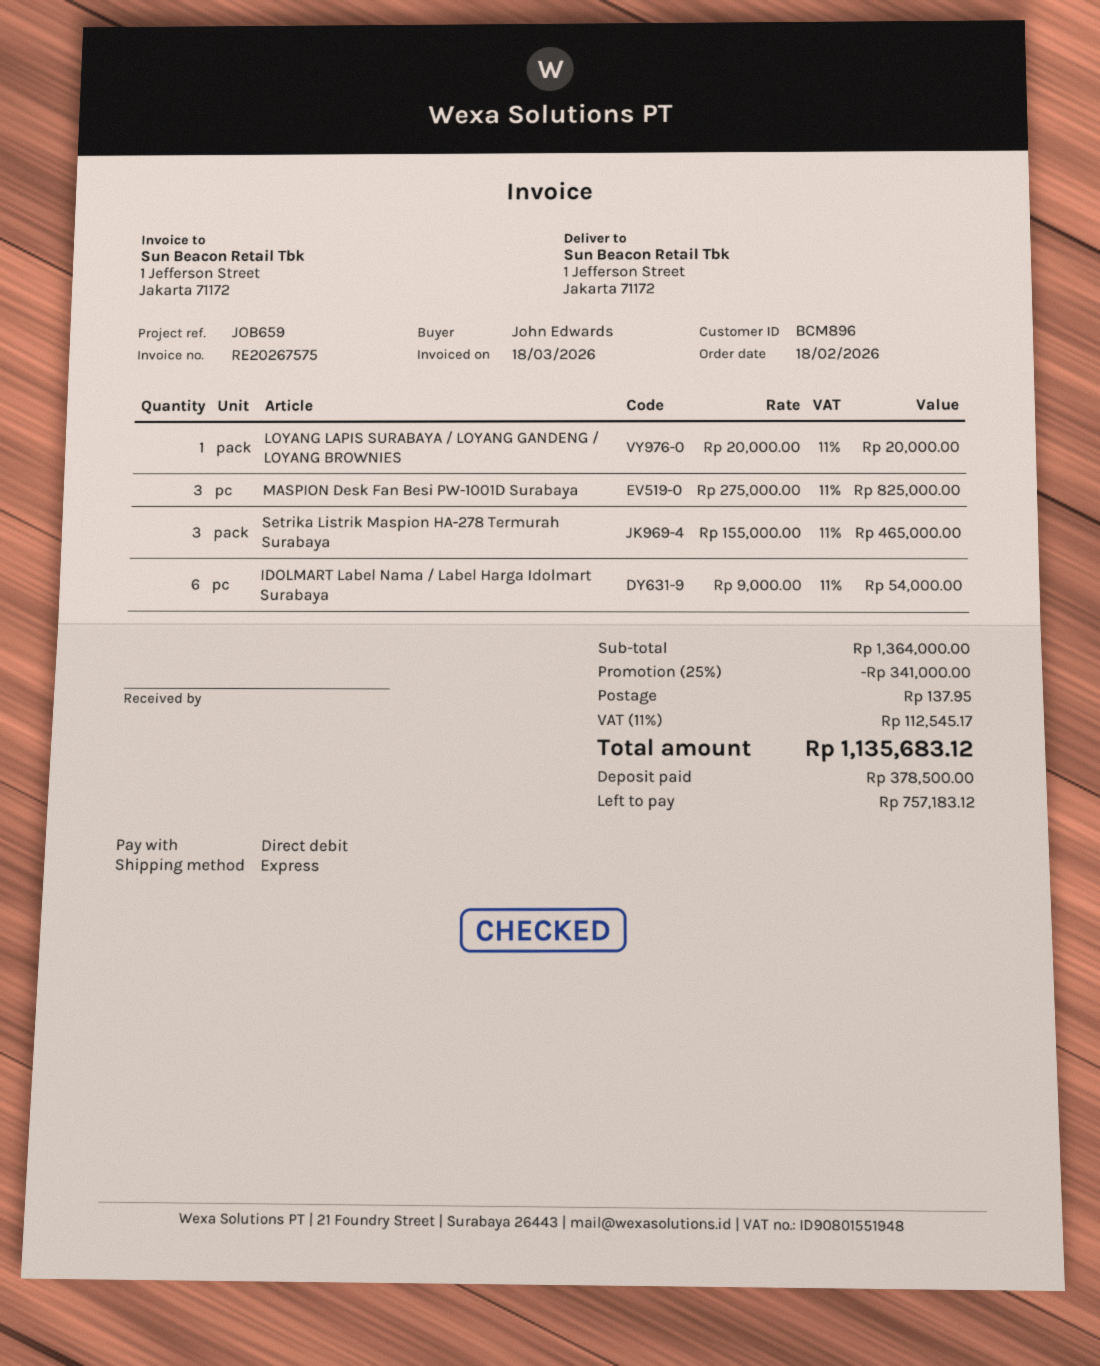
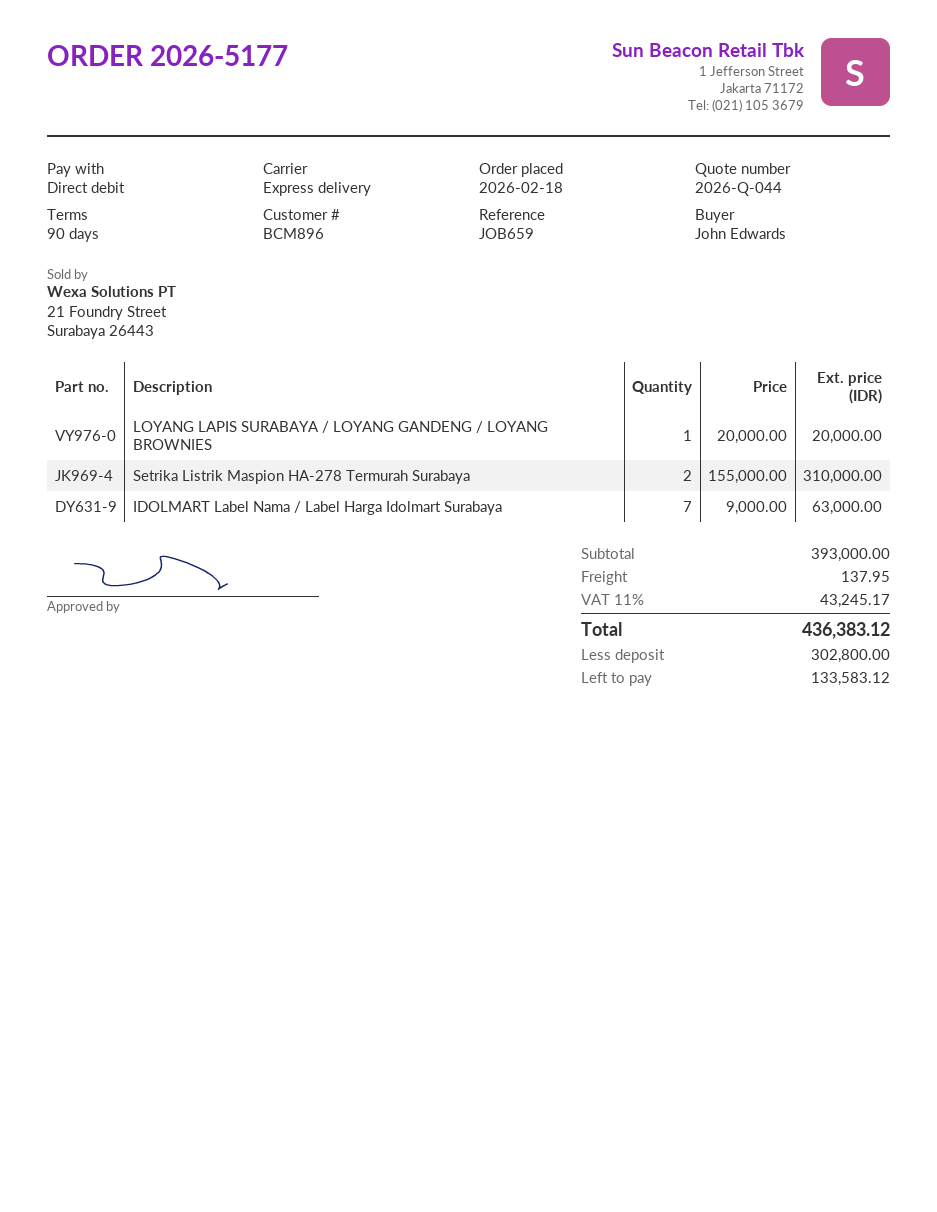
MASPION Desk Fan Besi PW-1001D Surabaya: 3 x 275000.00 = 825000.00 -> none
Setrika Listrik Maspion HA-278 Termurah Surabaya: 3 x 155000.00 = 465000.00 -> 2 x 155000.00 = 310000.00
IDOLMART Label Nama / Label Harga Idolmart Surabaya: 6 x 9000.00 = 54000.00 -> 7 x 9000.00 = 63000.00
subtotal: 1364000.00 -> 393000.00
discount: 25% = 341000.00 -> none
tax: 11% = 112545.17 -> 11% = 43245.17
total: 1135683.12 -> 436383.12
deposit: 378500.00 -> 302800.00
balance: 757183.12 -> 133583.12

